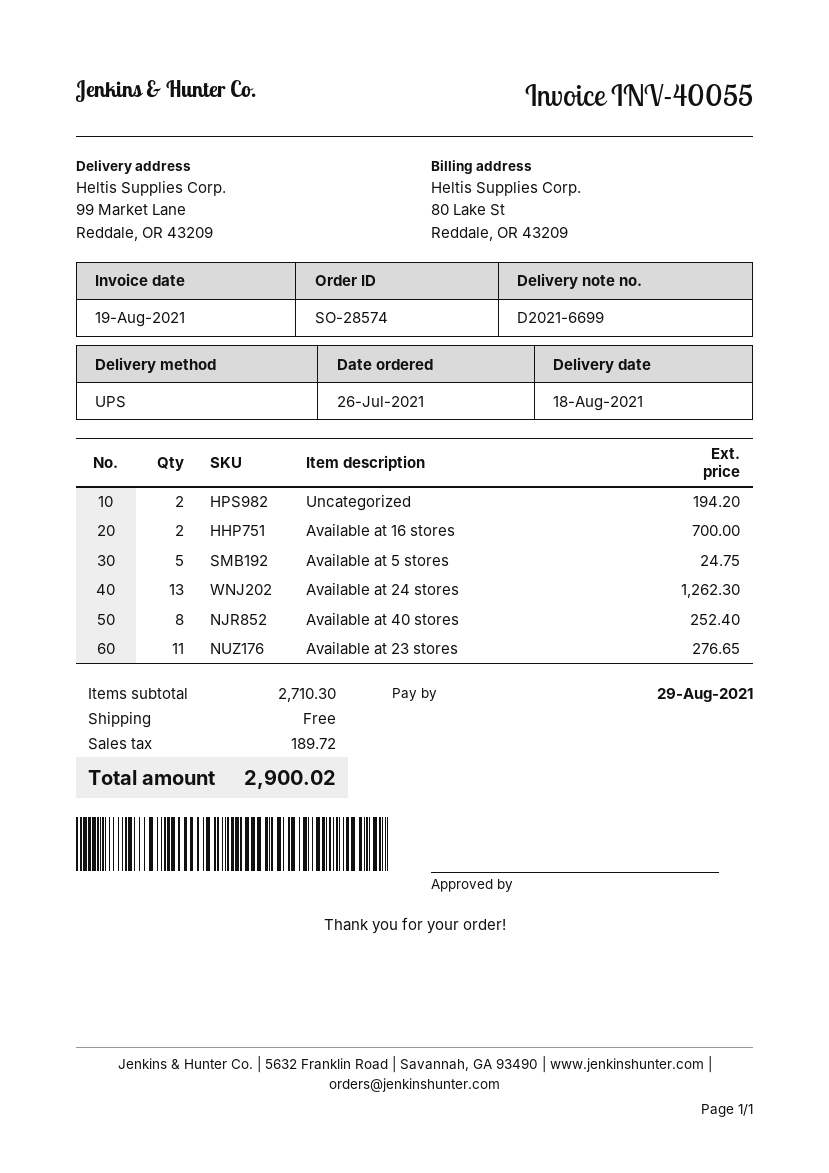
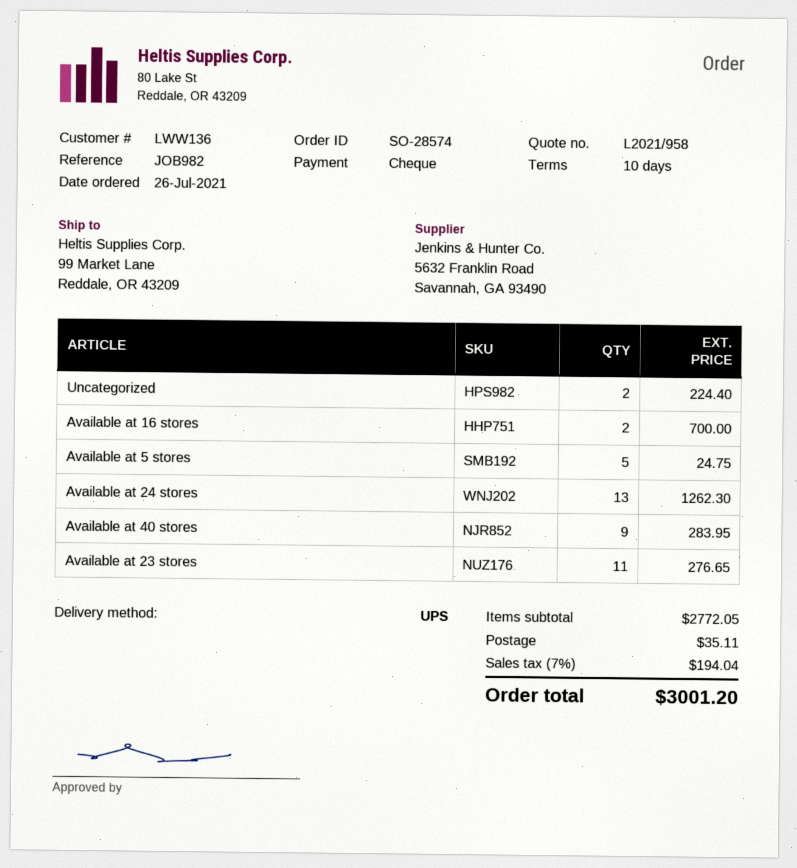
Uncategorized: 2 for 194.20 -> 2 for 224.40
Available at 40 stores: 8 for 252.40 -> 9 for 283.95
subtotal: 2710.30 -> 2772.05
shipping: 0.00 -> 35.11
tax: 189.72 -> 194.04
total: 2900.02 -> 3001.20

